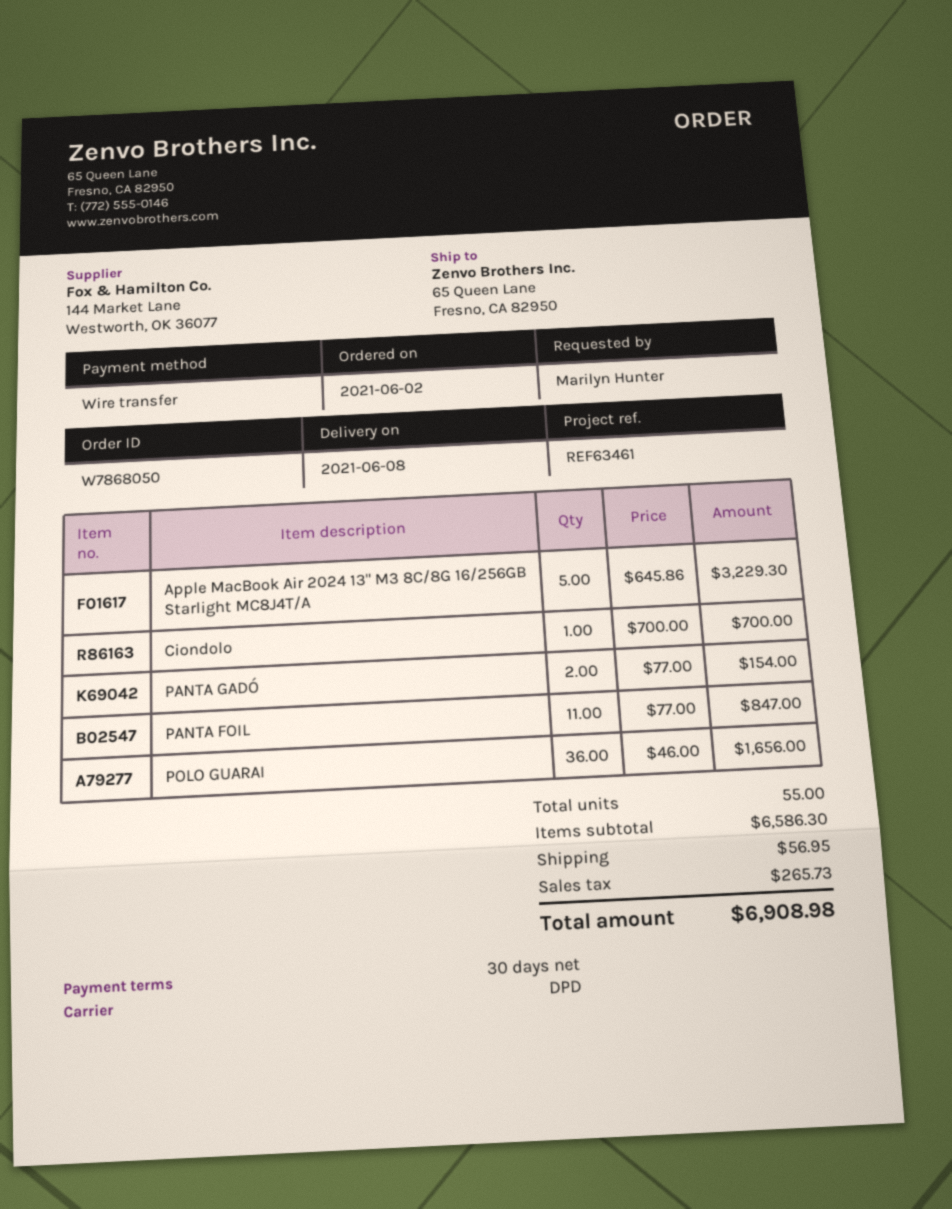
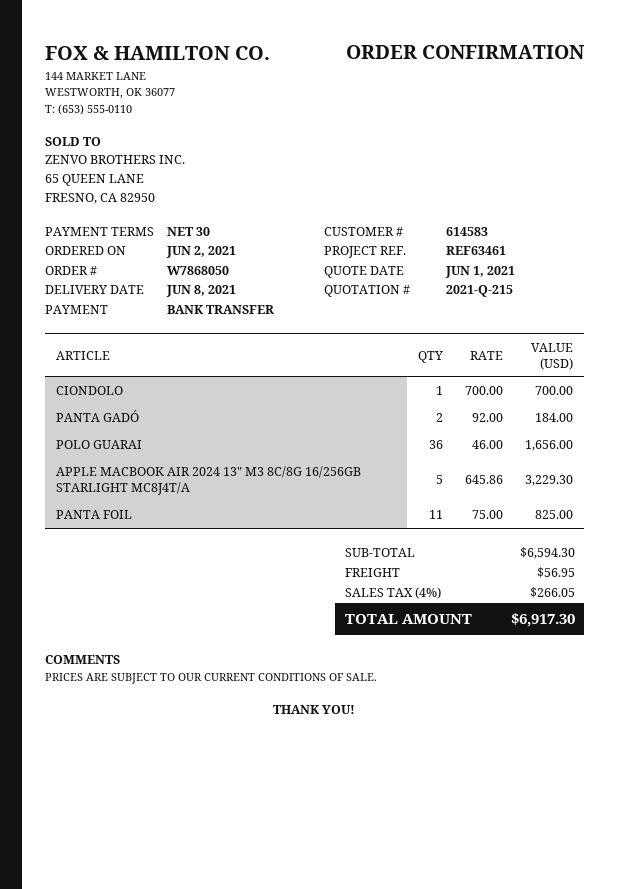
PANTA GADÓ: 2 x 77.00 = 154.00 -> 2 x 92.00 = 184.00
PANTA FOIL: 11 x 77.00 = 847.00 -> 11 x 75.00 = 825.00
subtotal: 6586.30 -> 6594.30
tax: 265.73 -> 266.05
total: 6908.98 -> 6917.30

